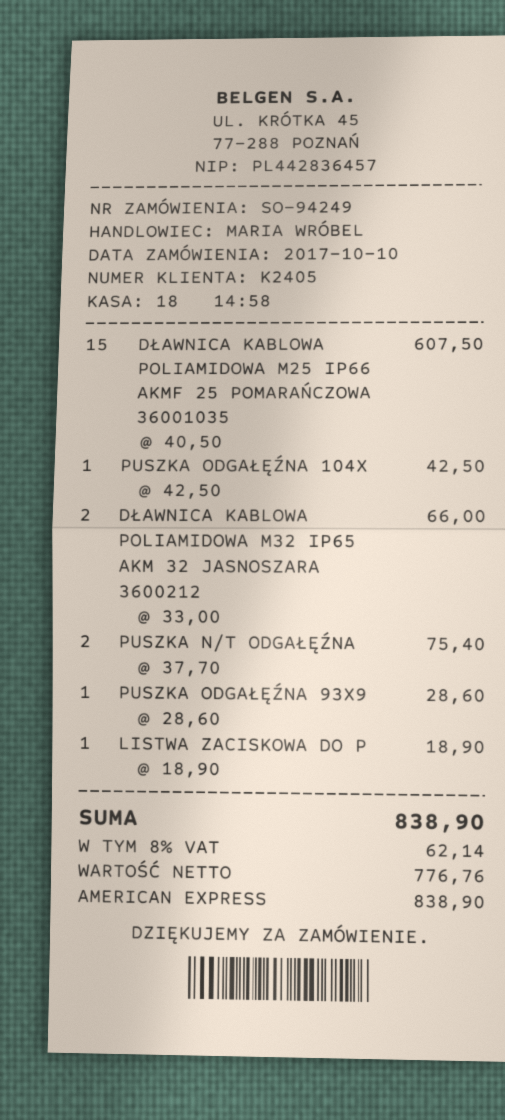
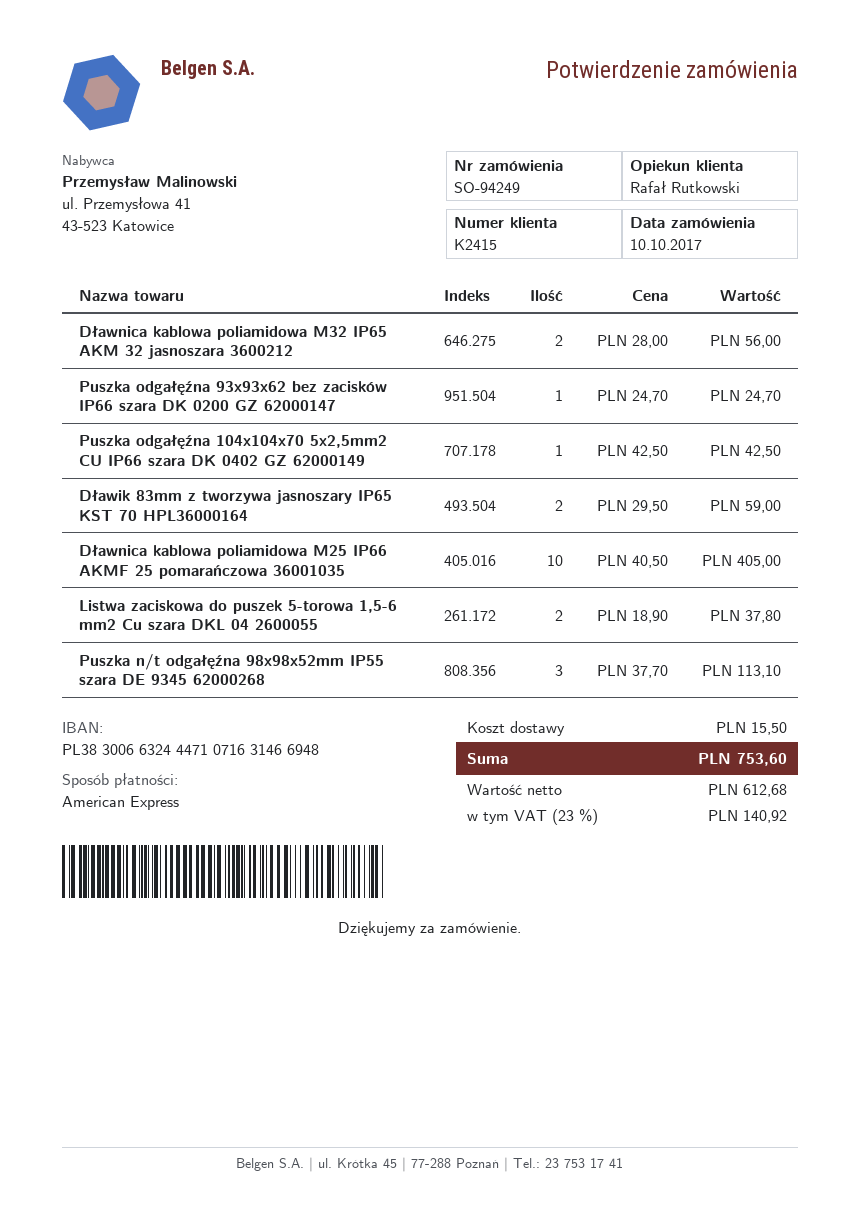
customer number: K2405 -> K2415
sales rep: MARIA WRÓBEL -> Rafał Rutkowski
DŁAWNICA KABLOWA POLIAMIDOWA M25 IP66 AKMF 25 POMARAŃCZOWA 36001035: 15 x 40.50 = 607.50 -> 10 x 40.50 = 405.00
DŁAWNICA KABLOWA POLIAMIDOWA M32 IP65 AKM 32 JASNOSZARA 3600212: 2 x 33.00 = 66.00 -> 2 x 28.00 = 56.00
PUSZKA N/T ODGAŁĘŹNA: 2 x 37.70 = 75.40 -> 3 x 37.70 = 113.10
PUSZKA ODGAŁĘŹNA 93X9: 1 x 28.60 = 28.60 -> 1 x 24.70 = 24.70
LISTWA ZACISKOWA DO P: 1 x 18.90 = 18.90 -> 2 x 18.90 = 37.80
Dławik 83mm z tworzywa jasnoszary IP65 KST 70 HPL36000164: none -> 2 x 29.50 = 59.00
shipping: none -> 15.50
net: 776.76 -> 612.68
tax: 8% = 62.14 -> 23% = 140.92
total: 838.90 -> 753.60

